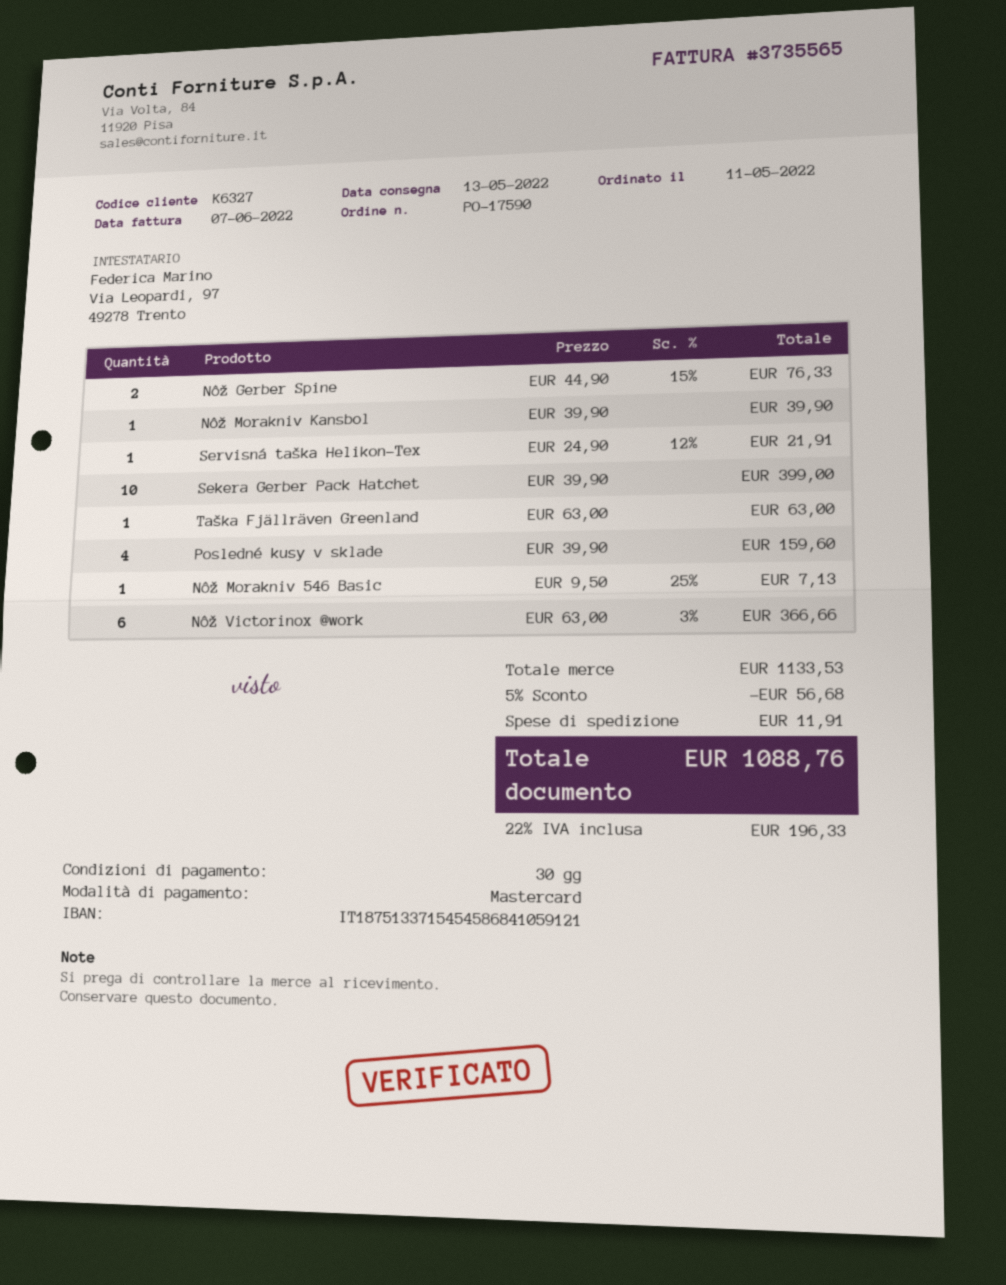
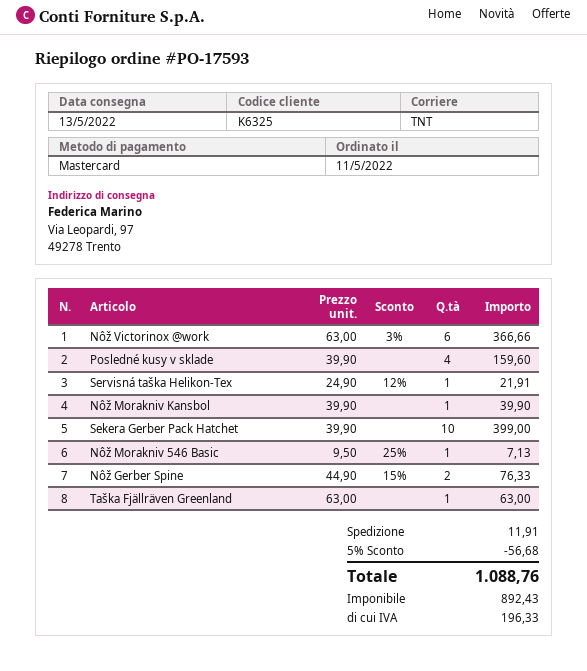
order number: PO-17590 -> PO-17593
customer number: K6327 -> K6325

